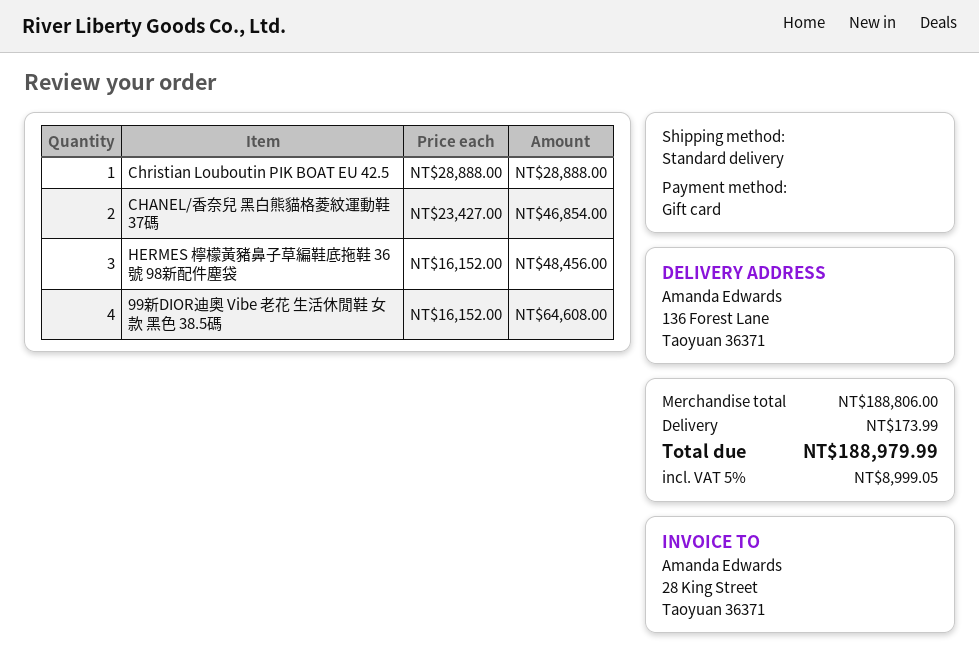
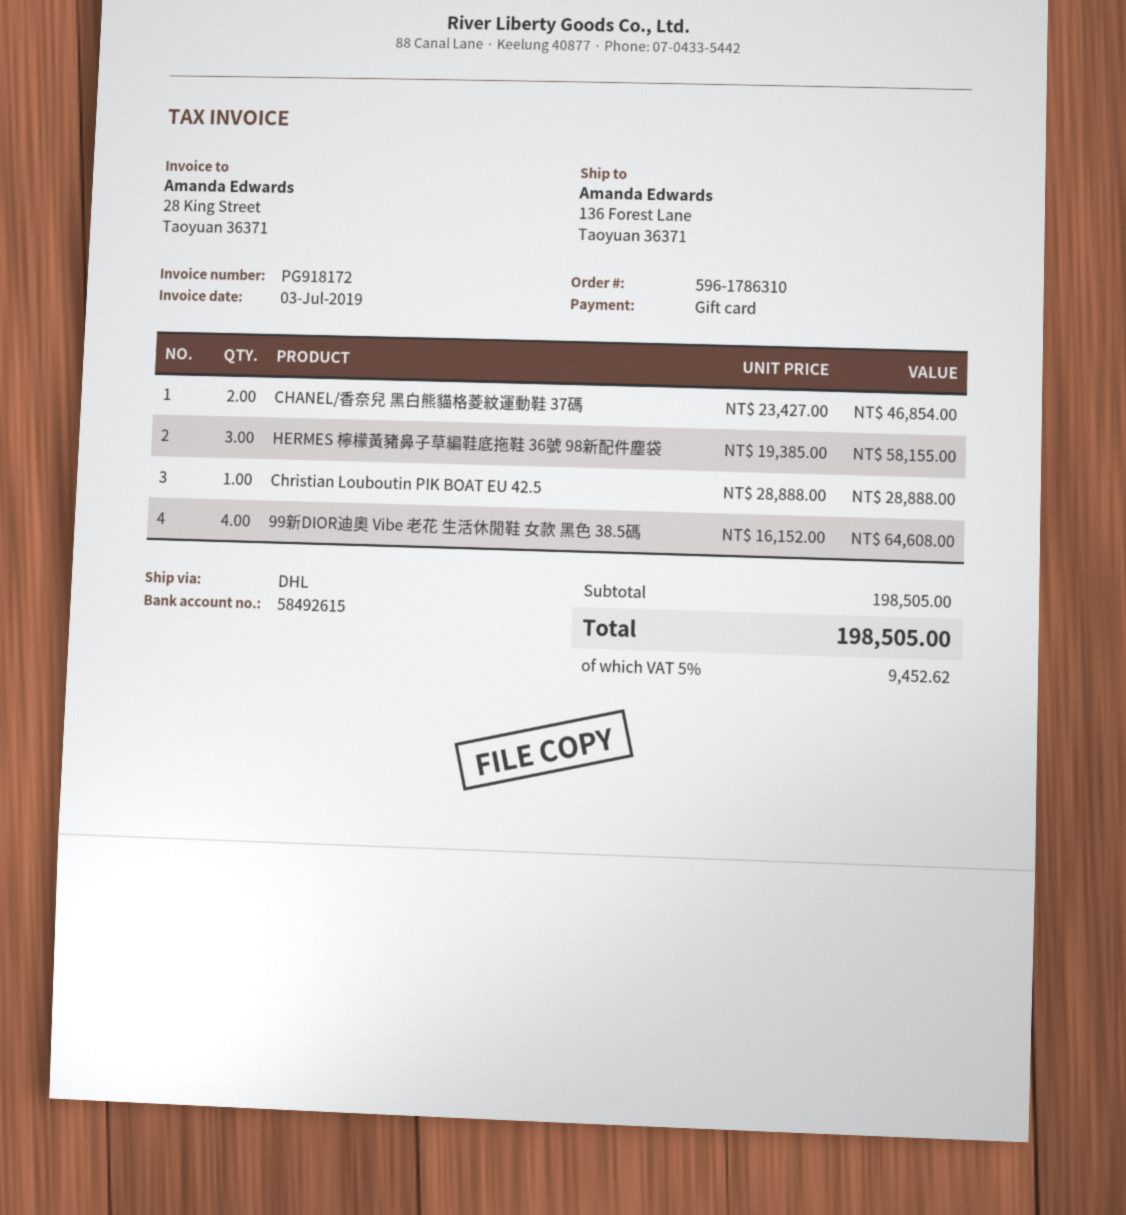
shipping method: standard -> DHL
HERMES 檸檬黃豬鼻子草編鞋底拖鞋 36號 98新配件塵袋: 3 x 16152.00 = 48456.00 -> 3 x 19385.00 = 58155.00
subtotal: 188806.00 -> 198505.00
shipping: 173.99 -> none
tax: 5% = 8999.05 -> 5% = 9452.62
total: 188979.99 -> 198505.00

